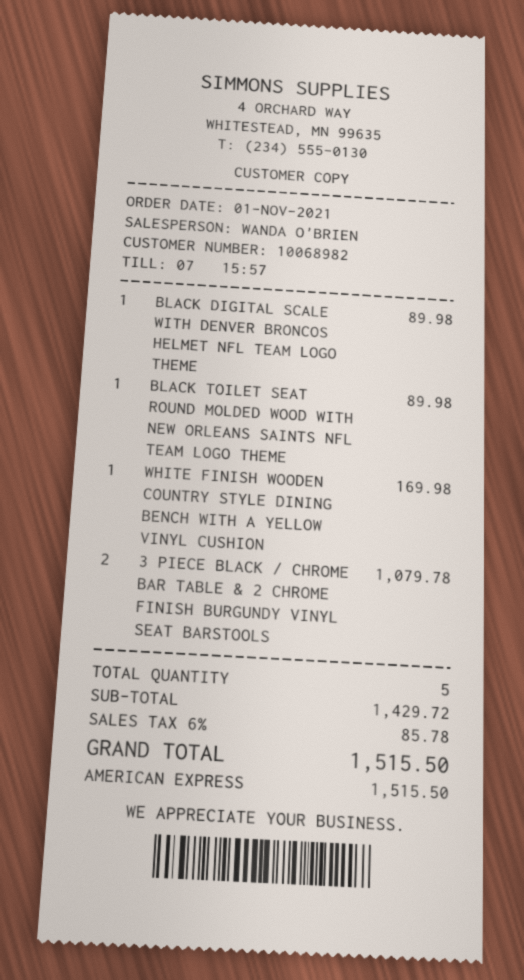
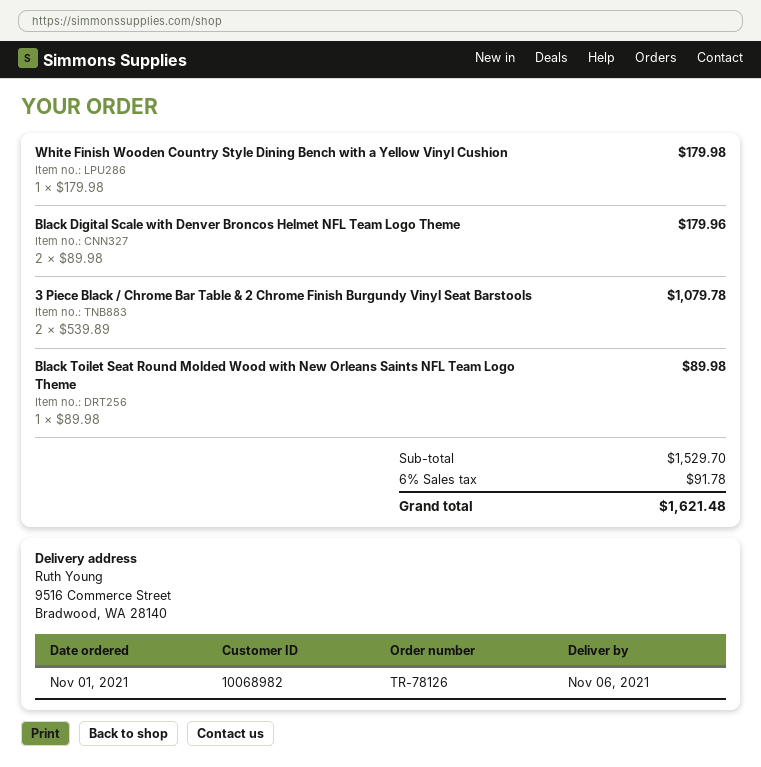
BLACK DIGITAL SCALE WITH DENVER BRONCOS HELMET NFL TEAM LOGO THEME: 1 for 89.98 -> 2 for 179.96
WHITE FINISH WOODEN COUNTRY STYLE DINING BENCH WITH A YELLOW VINYL CUSHION: 1 for 169.98 -> 1 for 179.98
subtotal: 1429.72 -> 1529.70
tax: 6% = 85.78 -> 6% = 91.78
total: 1515.50 -> 1621.48

